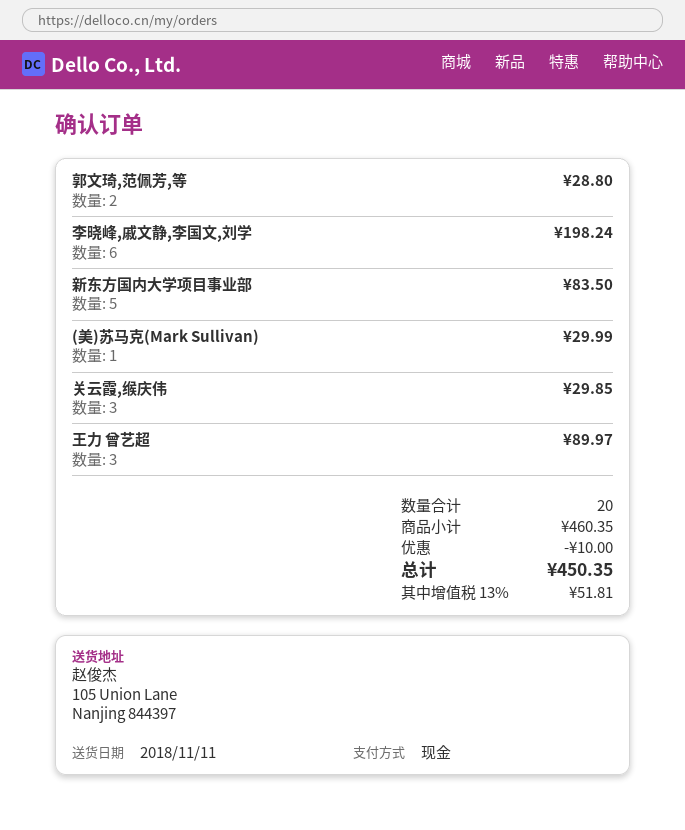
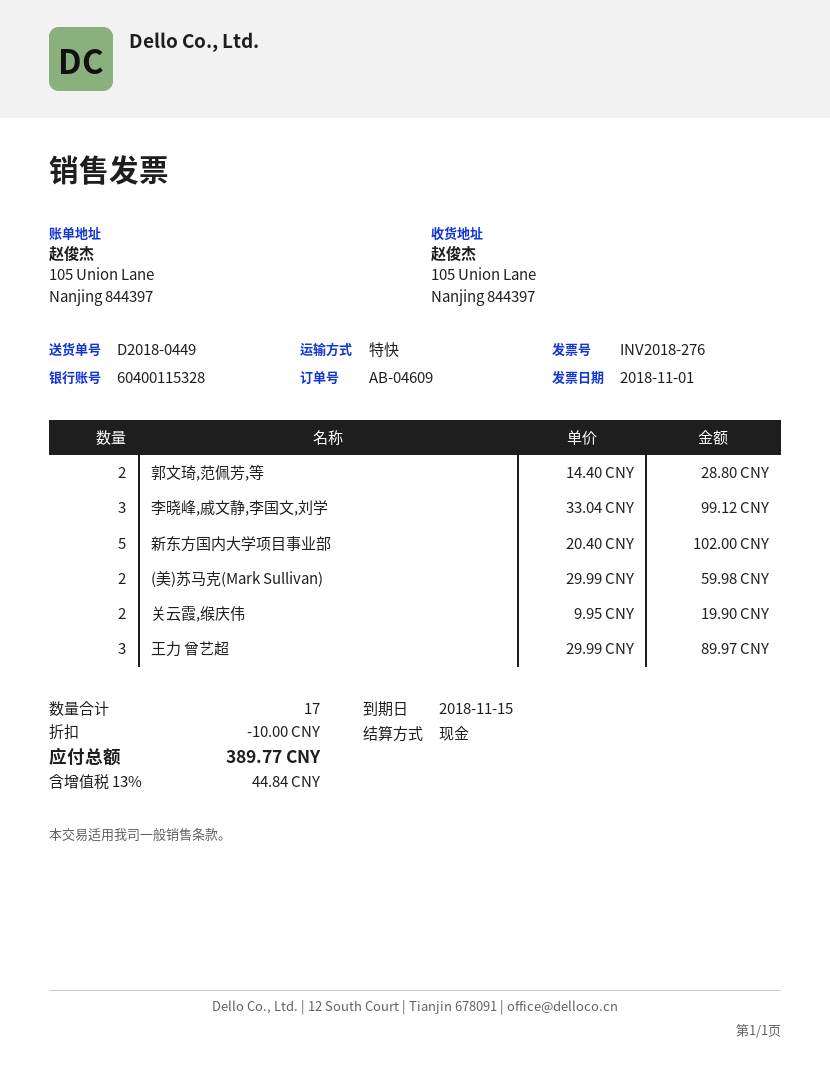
李晓峰,戚文静,李国文,刘学: 6 for 198.24 -> 3 for 99.12
新东方国内大学项目事业部: 5 for 83.50 -> 5 for 102.00
(美)苏马克(Mark Sullivan): 1 for 29.99 -> 2 for 59.98
关云霞,缑庆伟: 3 for 29.85 -> 2 for 19.90
total quantity: 20 -> 17
tax: 13% = 51.81 -> 13% = 44.84
total: 450.35 -> 389.77

